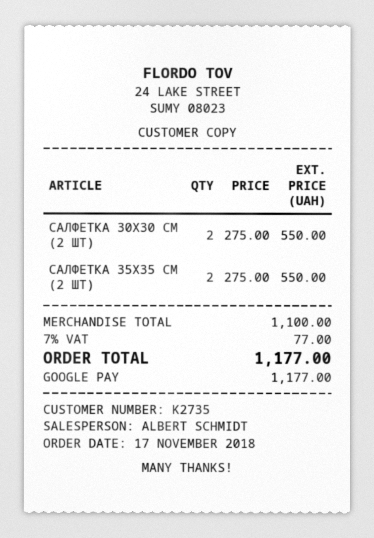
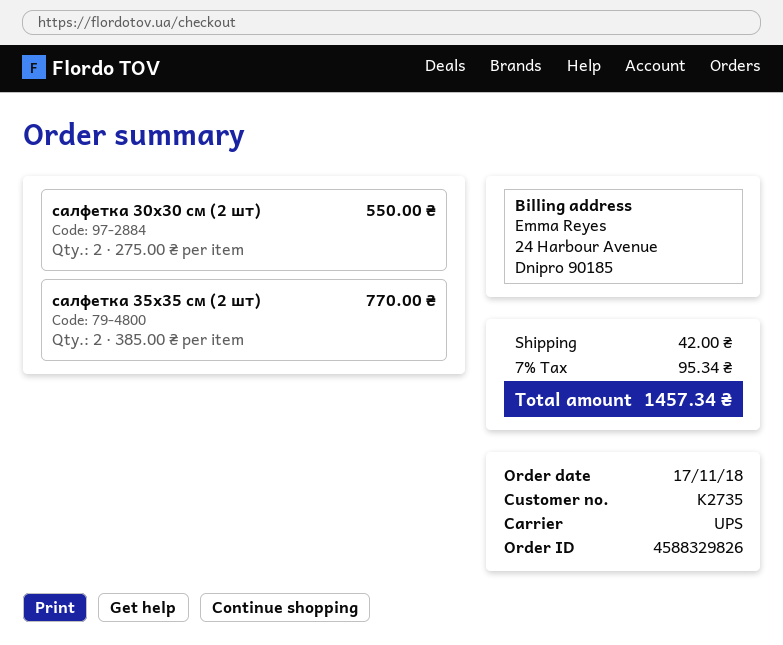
САЛФЕТКА 35Х35 СМ (2 ШТ): 2 x 275.00 = 550.00 -> 2 x 385.00 = 770.00
shipping: none -> 42.00
tax: 7% = 77.00 -> 7% = 95.34
total: 1177.00 -> 1457.34

